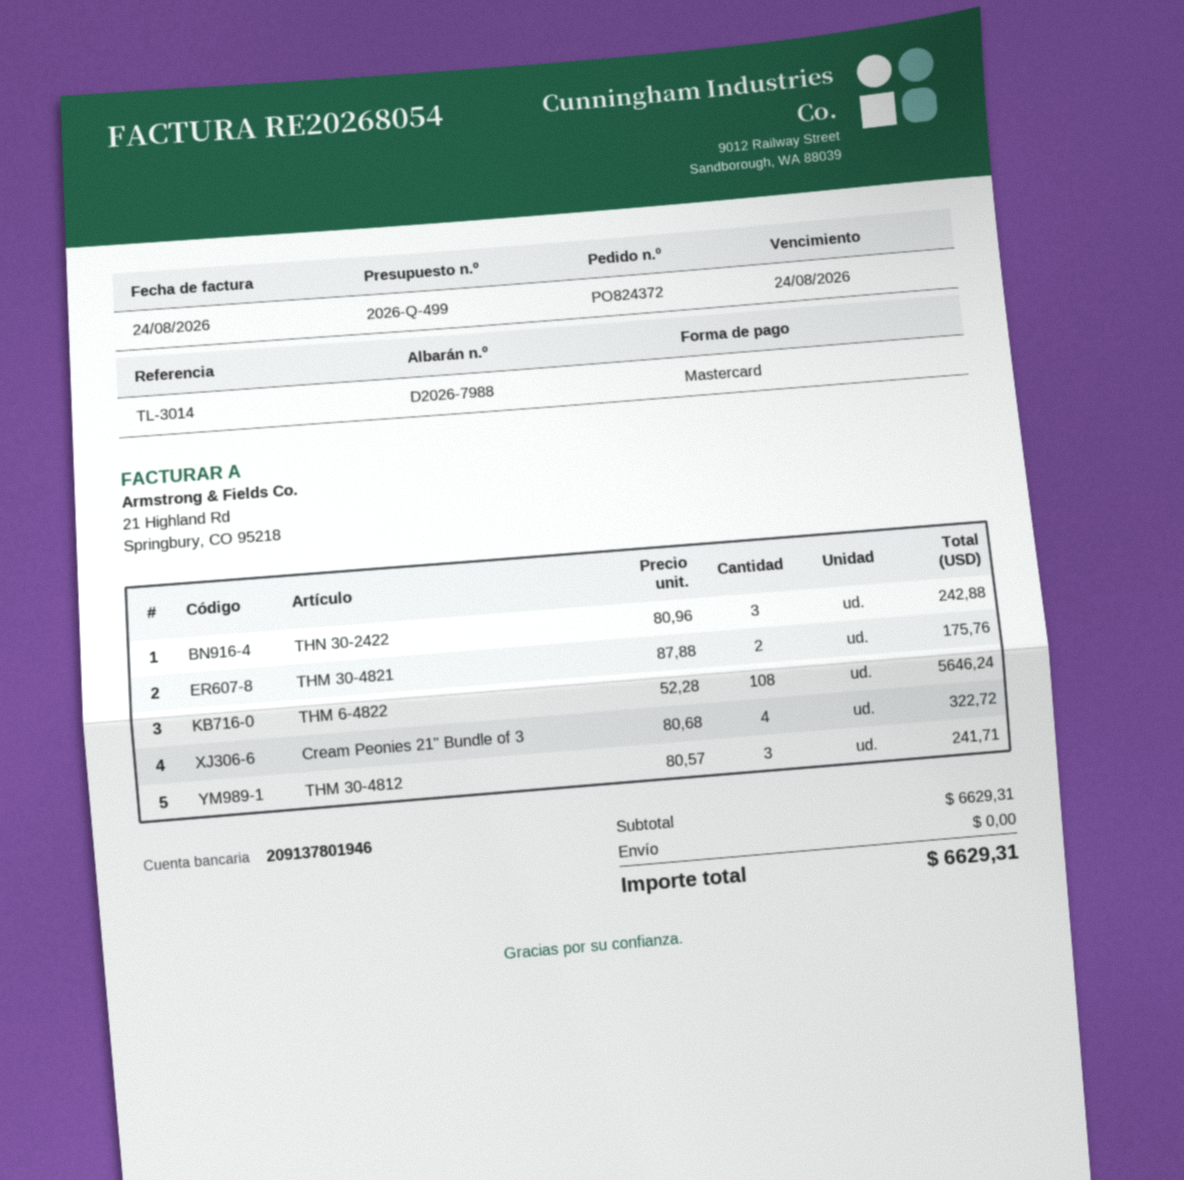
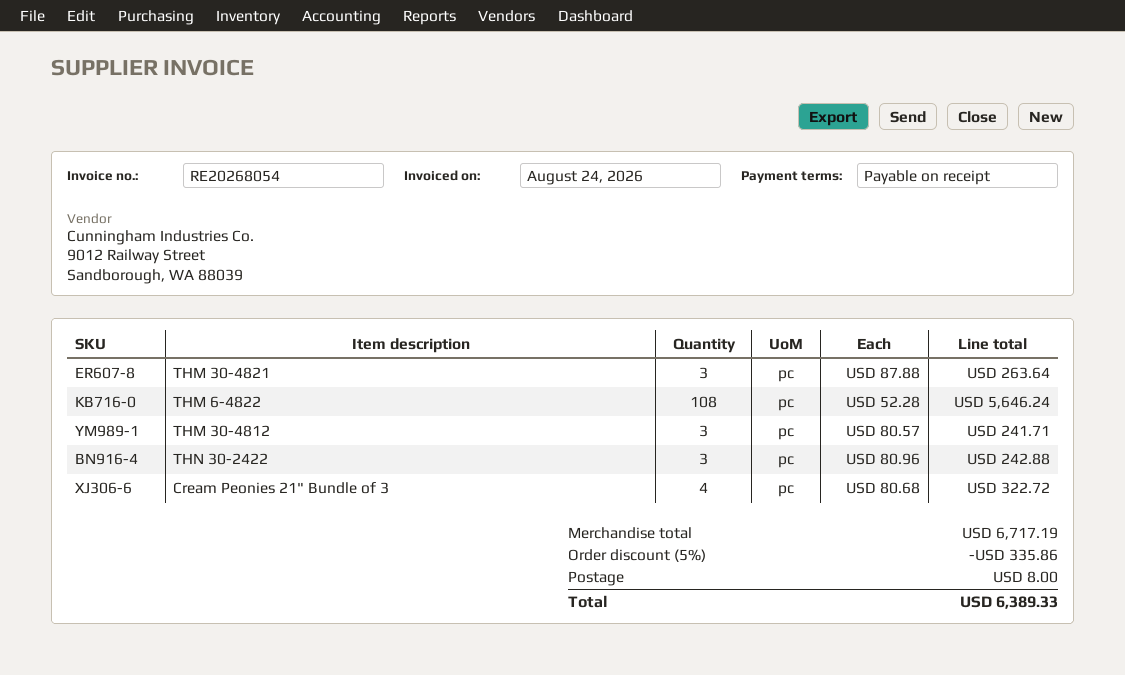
THM 30-4821: 2 x 87.88 = 175.76 -> 3 x 87.88 = 263.64
subtotal: 6629.31 -> 6717.19
discount: none -> 5% = 335.86
shipping: 0.00 -> 8.00
total: 6629.31 -> 6389.33

